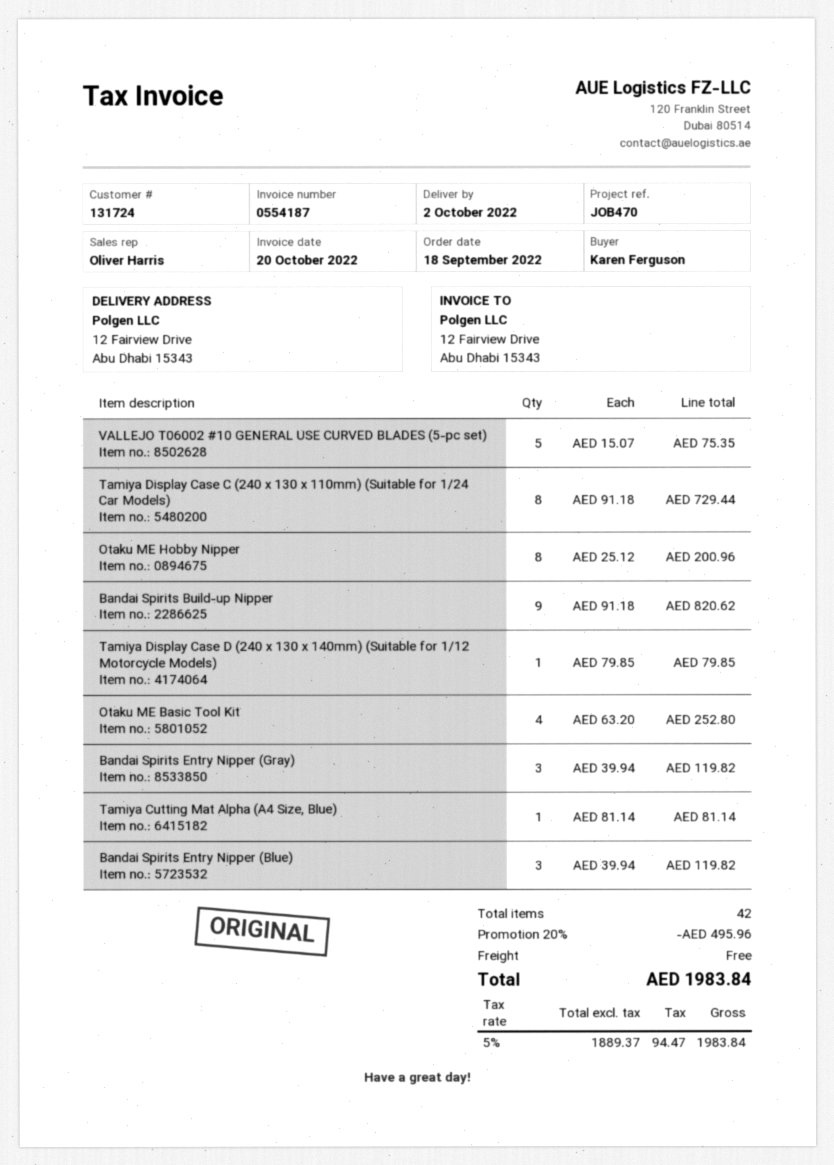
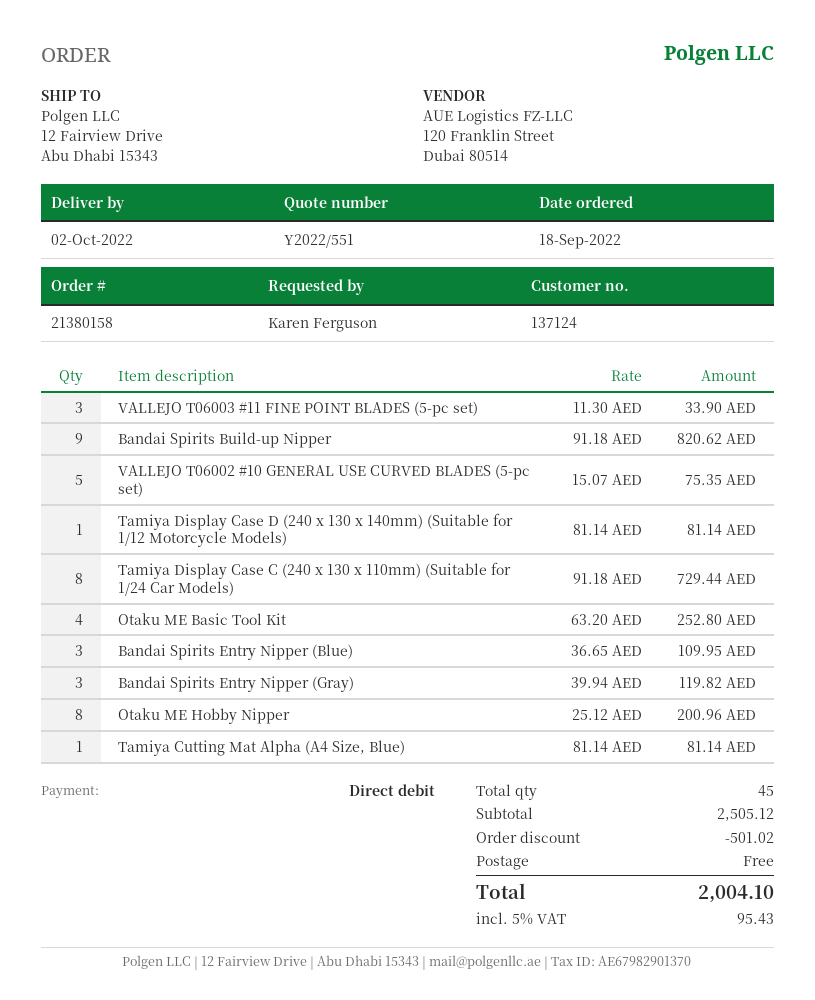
customer number: 131724 -> 137124
Tamiya Display Case D (240 x 130 x 140mm) (Suitable for 1/12 Motorcycle Models): 1 x 79.85 = 79.85 -> 1 x 81.14 = 81.14
Bandai Spirits Entry Nipper (Blue): 3 x 39.94 = 119.82 -> 3 x 36.65 = 109.95
VALLEJO T06003 #11 FINE POINT BLADES (5-pc set): none -> 3 x 11.30 = 33.90
total quantity: 42 -> 45
discount: 495.96 -> 501.02
tax: 5% = 94.47 -> 5% = 95.43
total: 1983.84 -> 2004.10

